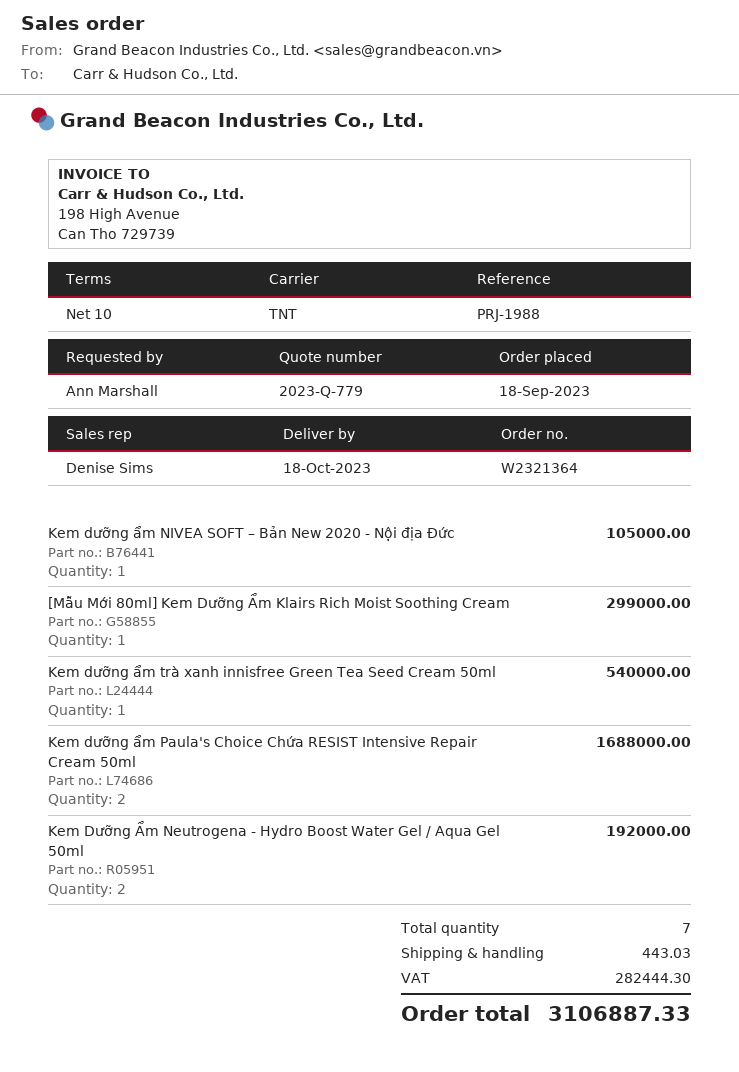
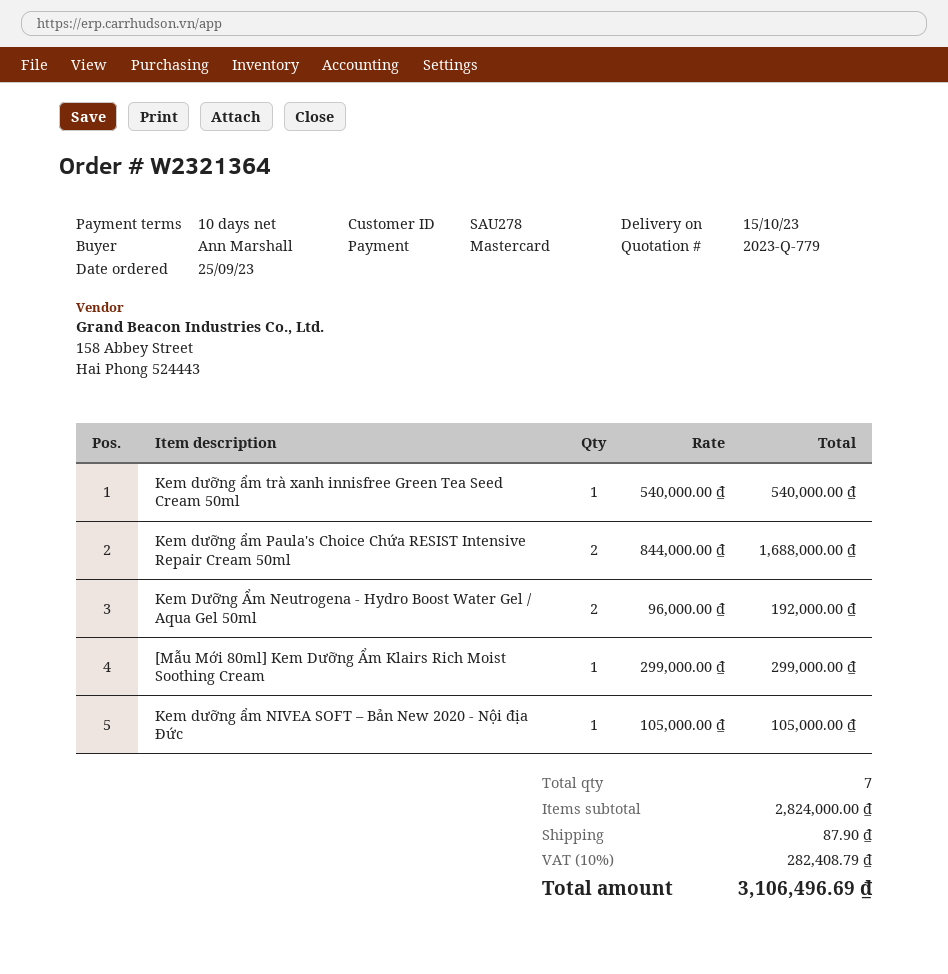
order date: 2023-09-18 -> 2023-09-25
delivery date: 2023-10-18 -> 2023-10-15
shipping: 443.03 -> 87.90
tax: 282444.30 -> 282408.79
total: 3106887.33 -> 3106496.69

